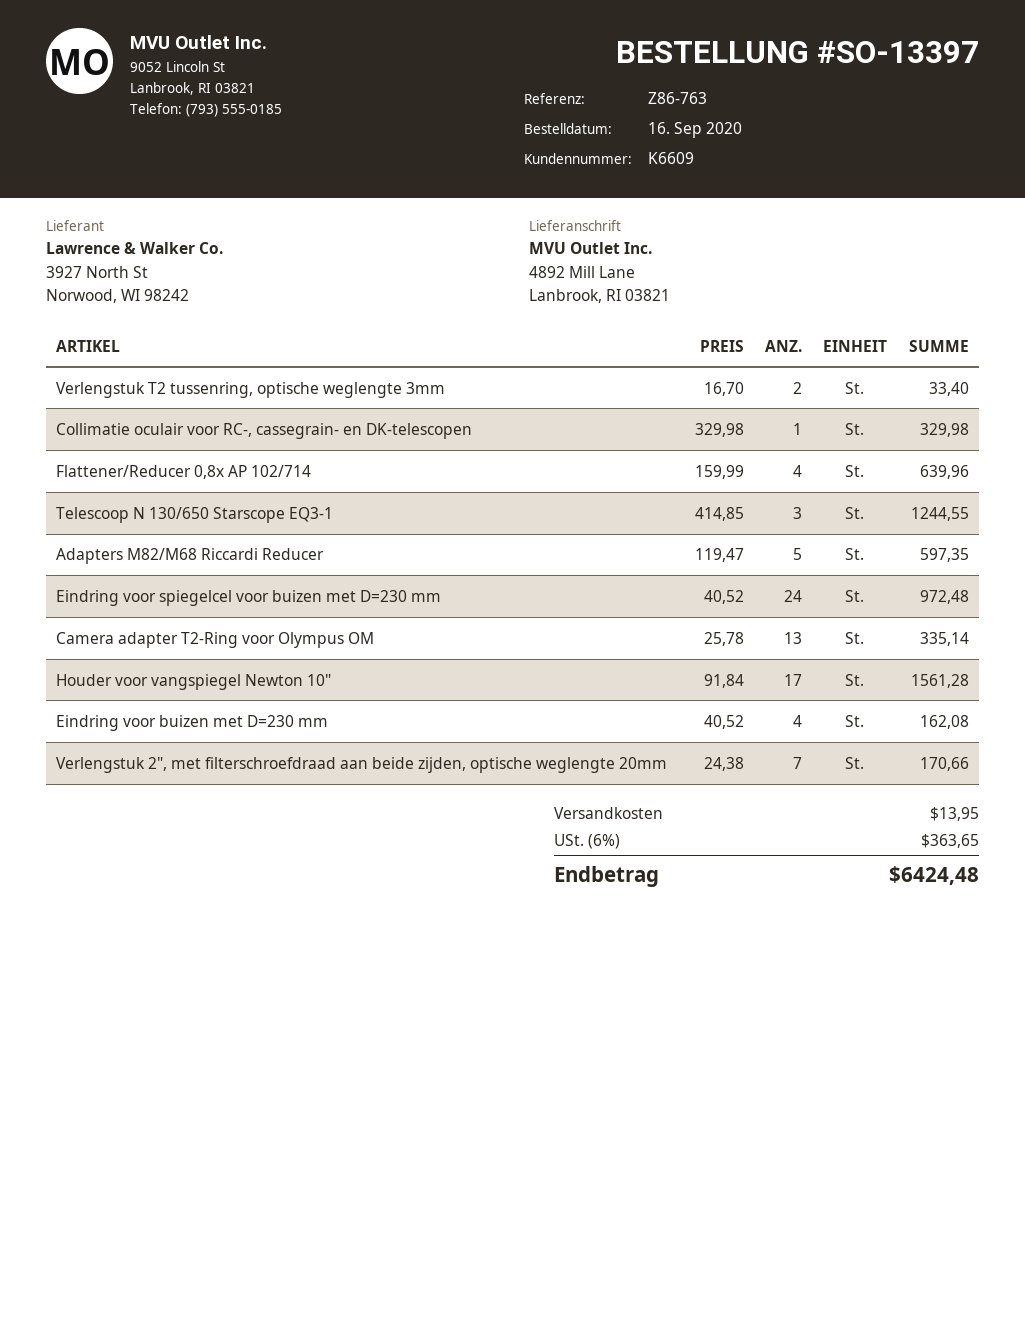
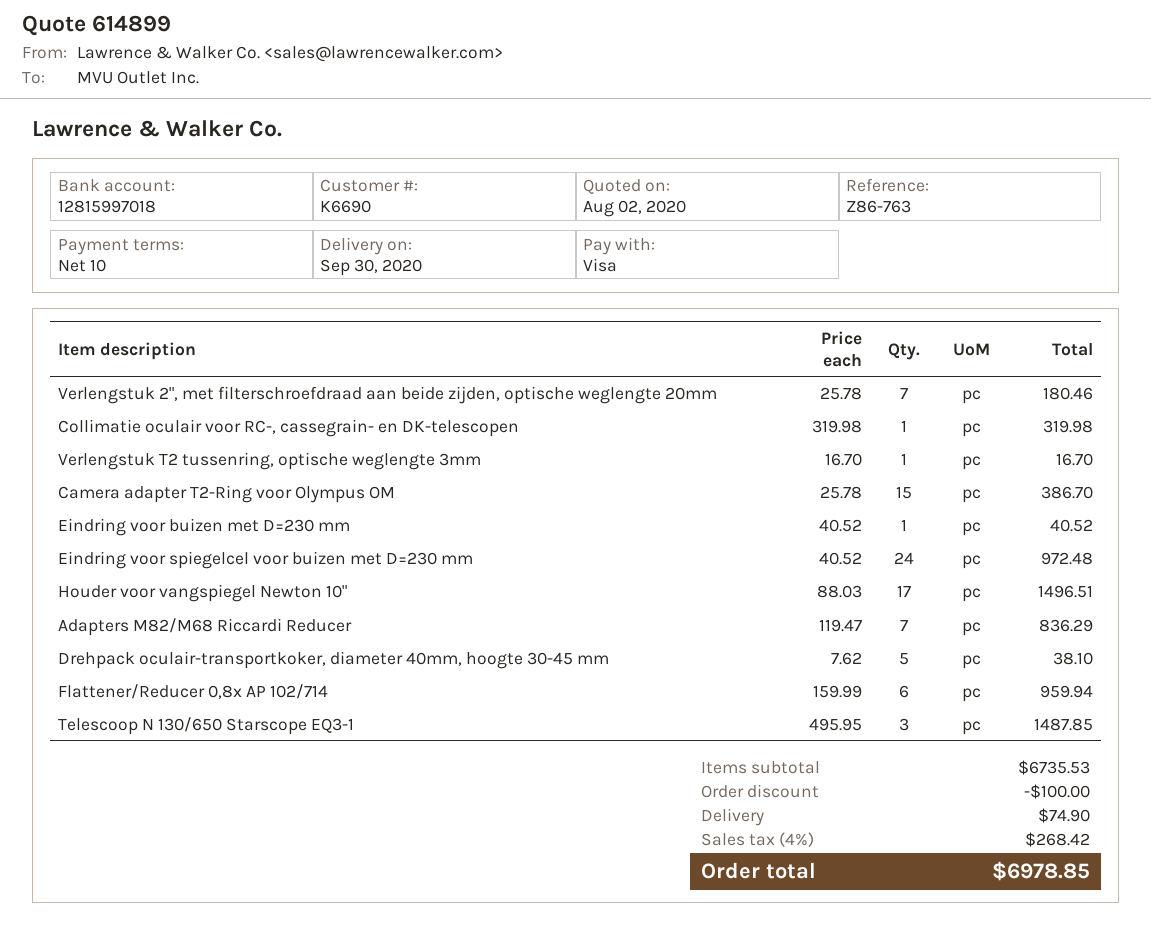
customer number: K6609 -> K6690
Verlengstuk T2 tussenring, optische weglengte 3mm: 2 x 16.70 = 33.40 -> 1 x 16.70 = 16.70
Collimatie oculair voor RC-, cassegrain- en DK-telescopen: 1 x 329.98 = 329.98 -> 1 x 319.98 = 319.98
Flattener/Reducer 0,8x AP 102/714: 4 x 159.99 = 639.96 -> 6 x 159.99 = 959.94
Telescoop N 130/650 Starscope EQ3-1: 3 x 414.85 = 1244.55 -> 3 x 495.95 = 1487.85
Adapters M82/M68 Riccardi Reducer: 5 x 119.47 = 597.35 -> 7 x 119.47 = 836.29
Camera adapter T2-Ring voor Olympus OM: 13 x 25.78 = 335.14 -> 15 x 25.78 = 386.70
Houder voor vangspiegel Newton 10": 17 x 91.84 = 1561.28 -> 17 x 88.03 = 1496.51
Eindring voor buizen met D=230 mm: 4 x 40.52 = 162.08 -> 1 x 40.52 = 40.52
Verlengstuk 2", met filterschroefdraad aan beide zijden, optische weglengte 20mm: 7 x 24.38 = 170.66 -> 7 x 25.78 = 180.46
Drehpack oculair-transportkoker, diameter 40mm, hoogte 30-45 mm: none -> 5 x 7.62 = 38.10
discount: none -> 100.00
shipping: 13.95 -> 74.90
tax: 6% = 363.65 -> 4% = 268.42
total: 6424.48 -> 6978.85

